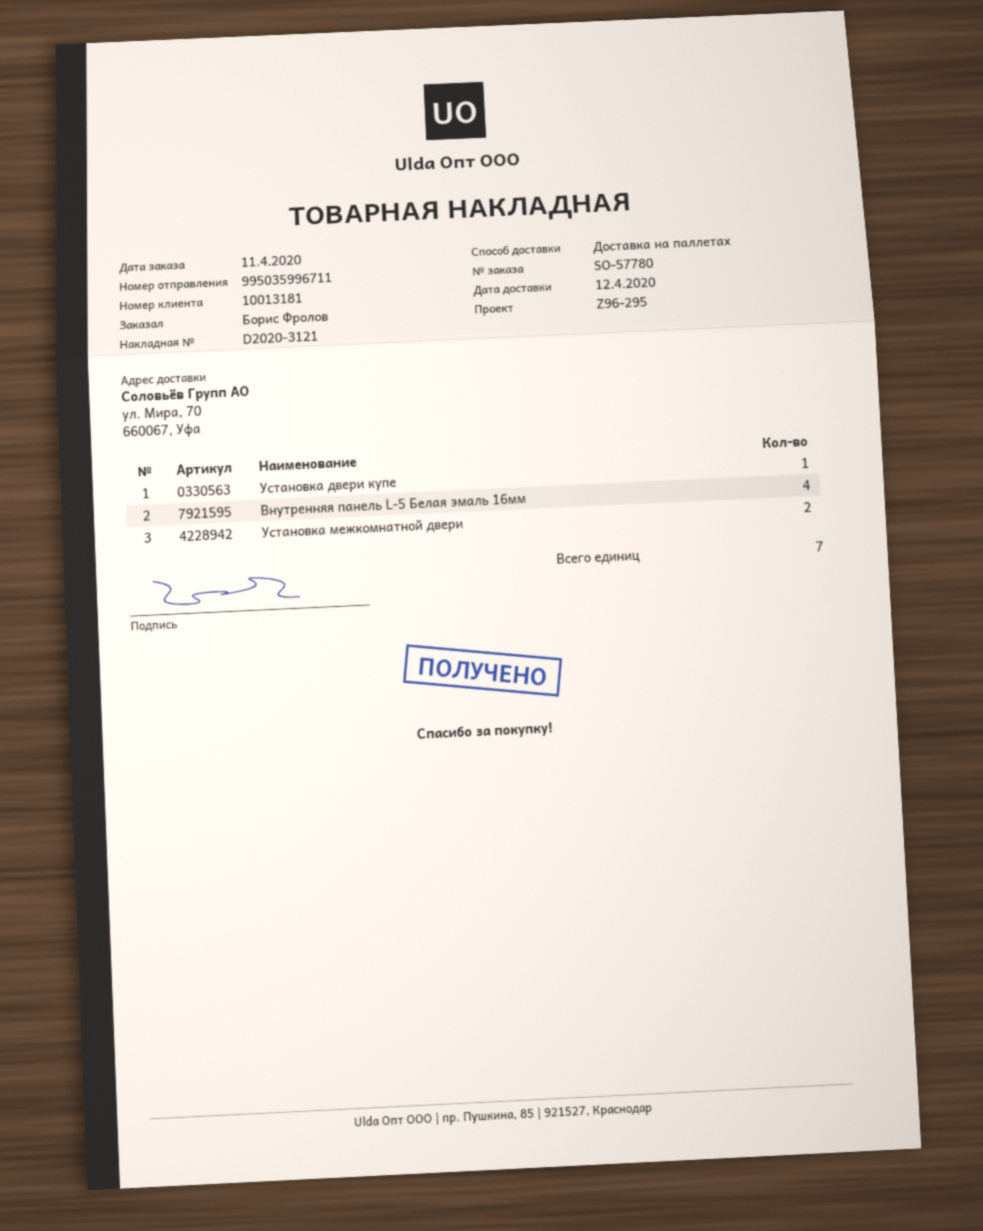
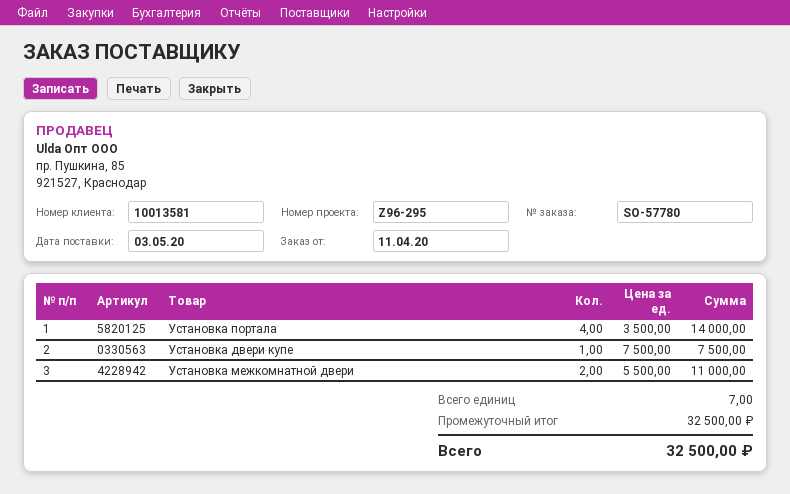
delivery date: 2020-04-12 -> 2020-05-03
customer number: 10013181 -> 10013581
Внутренняя панель L-5 Белая эмаль 16мм: 4 -> none
Установка портала: none -> 4

